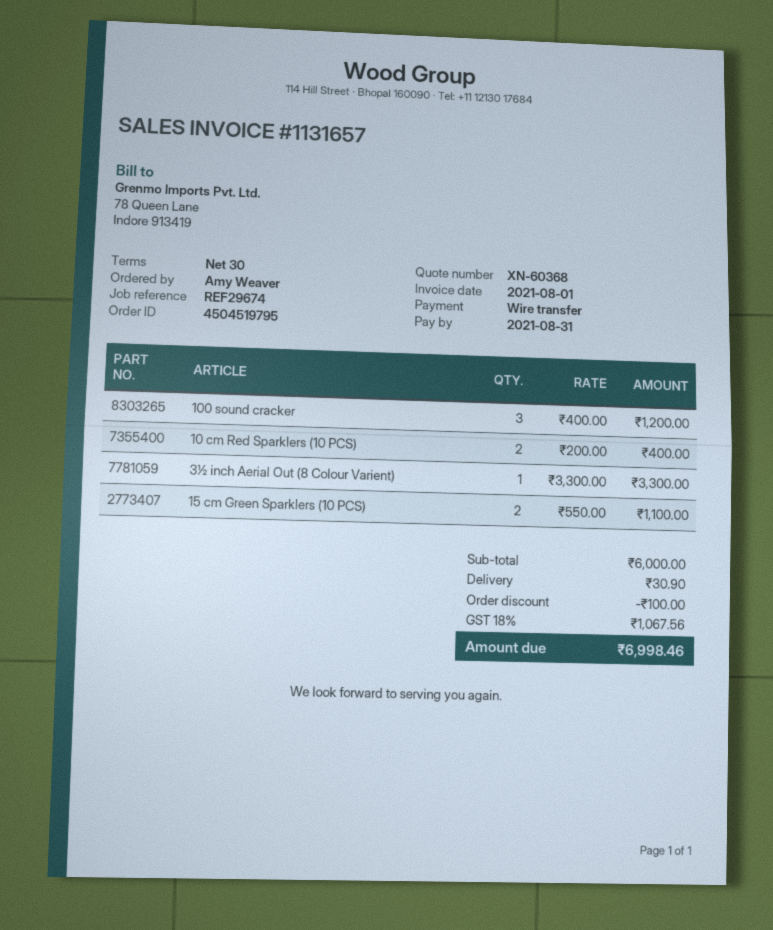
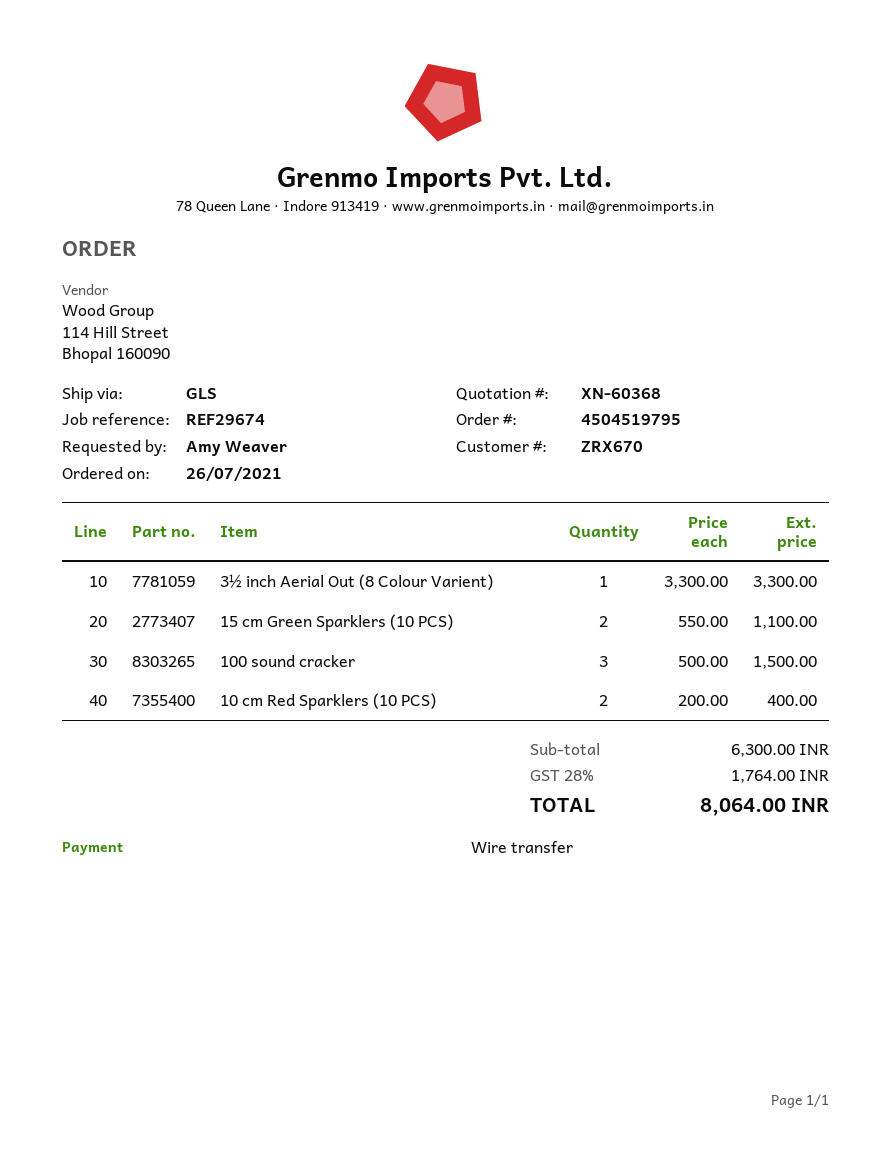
100 sound cracker: 3 x 400.00 = 1200.00 -> 3 x 500.00 = 1500.00
subtotal: 6000.00 -> 6300.00
discount: 100.00 -> none
shipping: 30.90 -> none
tax: 18% = 1067.56 -> 28% = 1764.00
total: 6998.46 -> 8064.00

